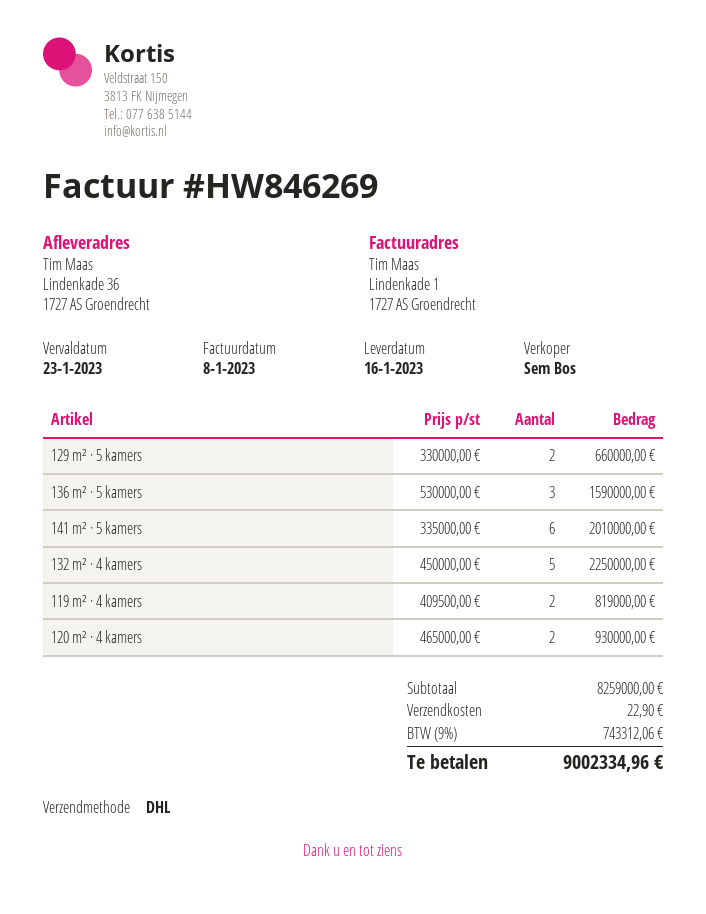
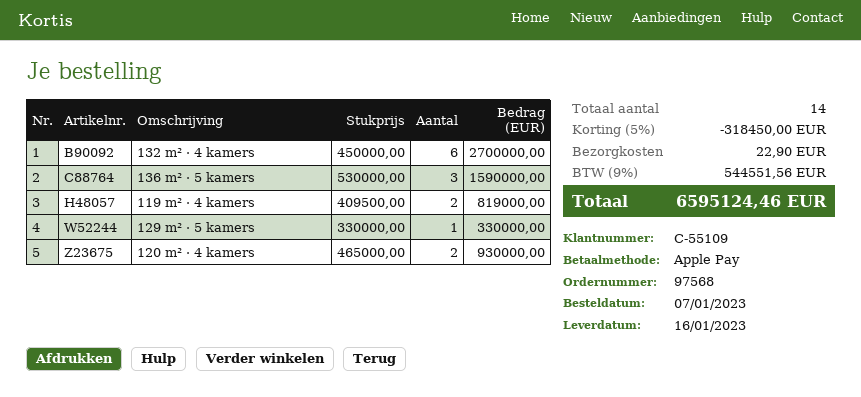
129 m² · 5 kamers: 2 x 330000.00 = 660000.00 -> 1 x 330000.00 = 330000.00
141 m² · 5 kamers: 6 x 335000.00 = 2010000.00 -> none
132 m² · 4 kamers: 5 x 450000.00 = 2250000.00 -> 6 x 450000.00 = 2700000.00
discount: none -> 5% = 318450.00
tax: 9% = 743312.06 -> 9% = 544551.56
total: 9002334.96 -> 6595124.46

